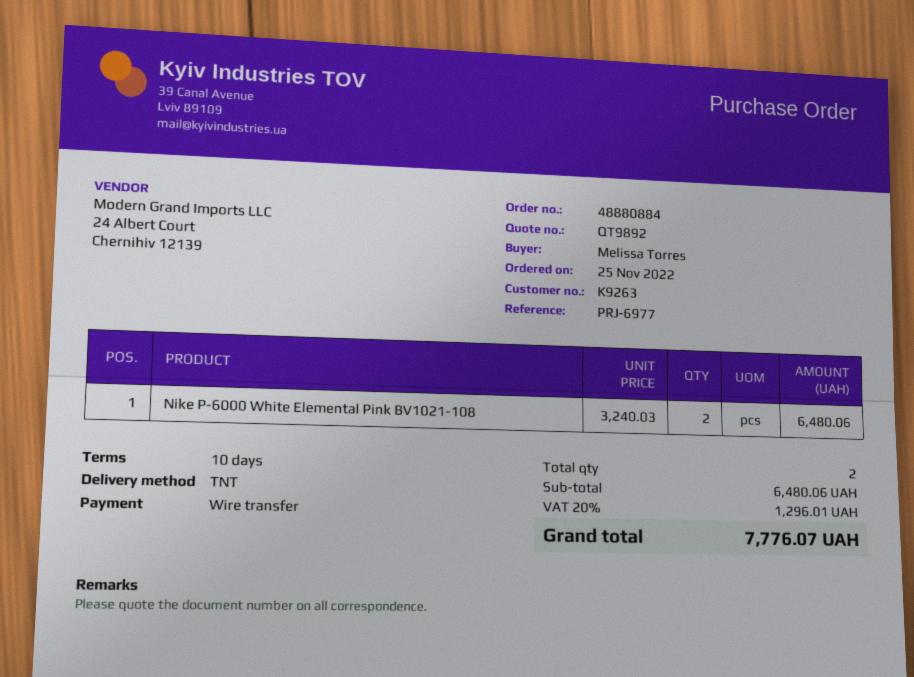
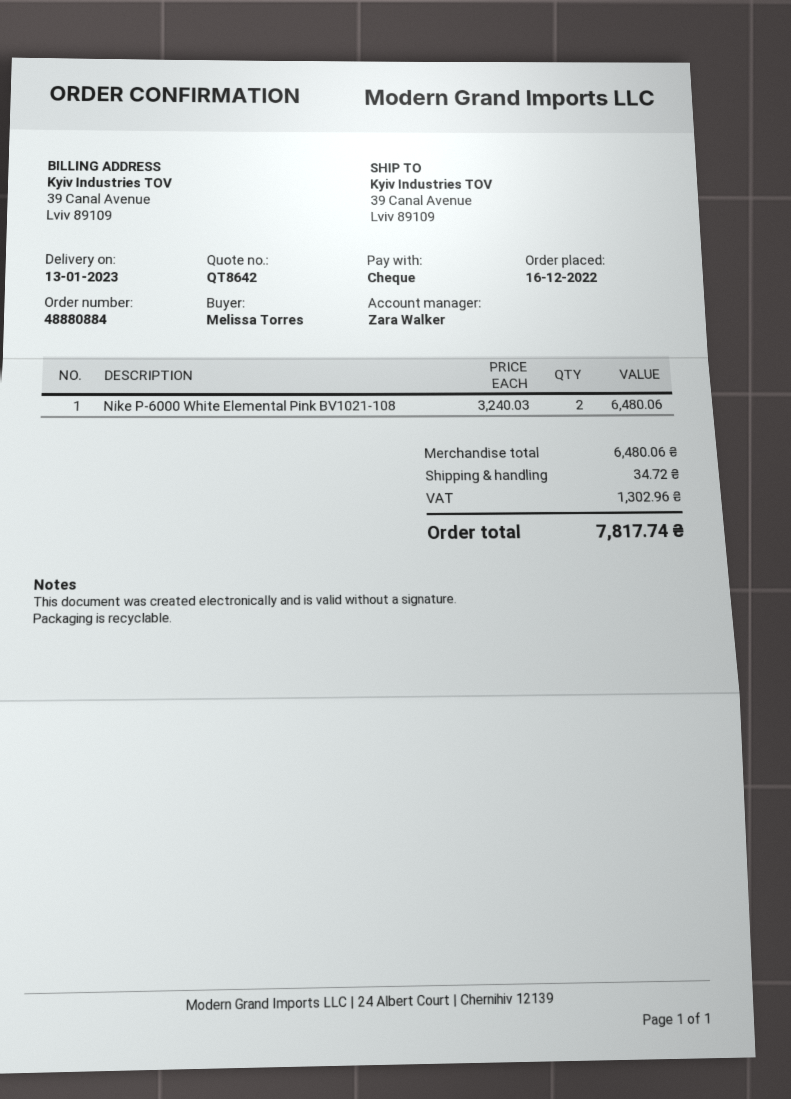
quote number: QT9892 -> QT8642
order date: 2022-11-25 -> 2022-12-16
payment method: bank transfer -> cheque
shipping: none -> 34.72
tax: 1296.01 -> 1302.96
total: 7776.07 -> 7817.74

